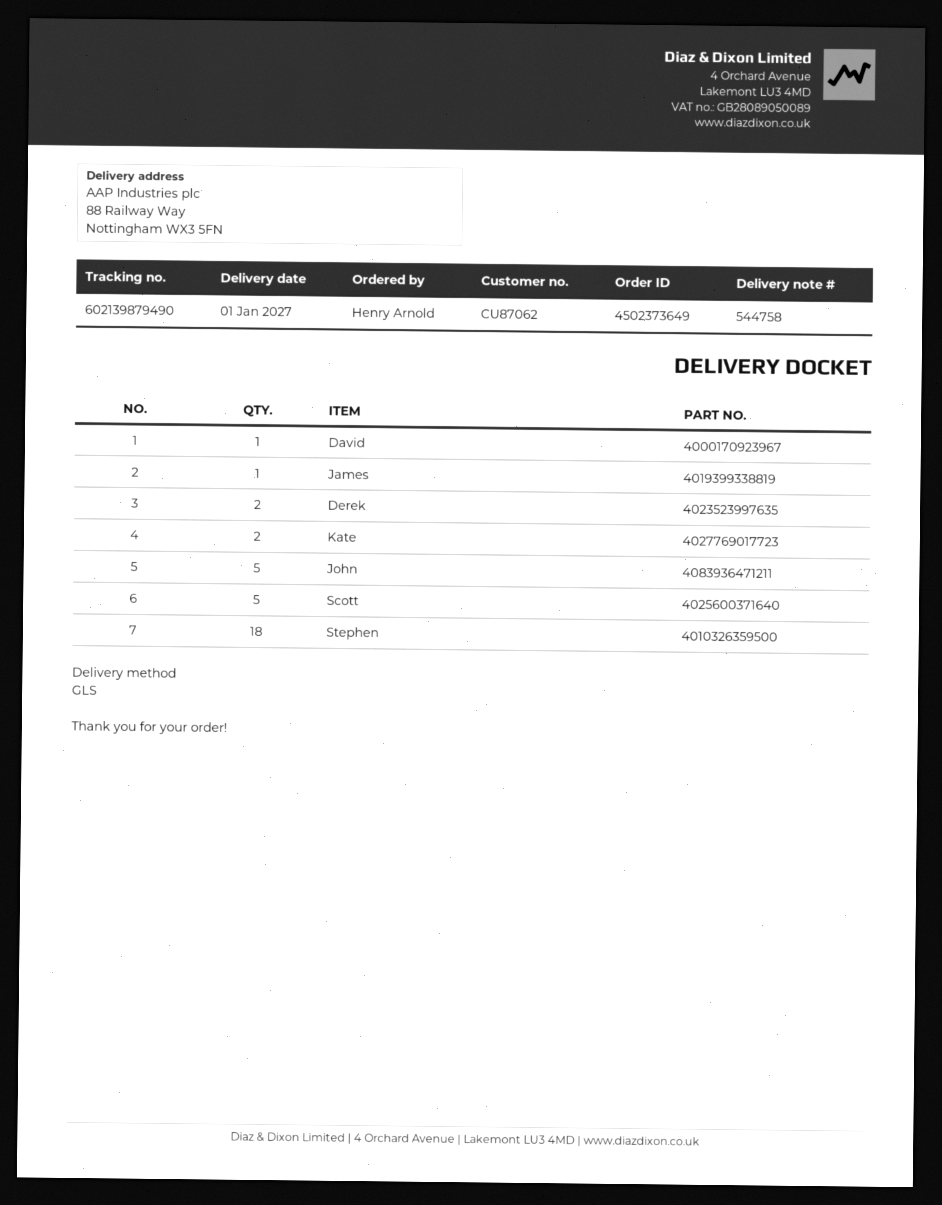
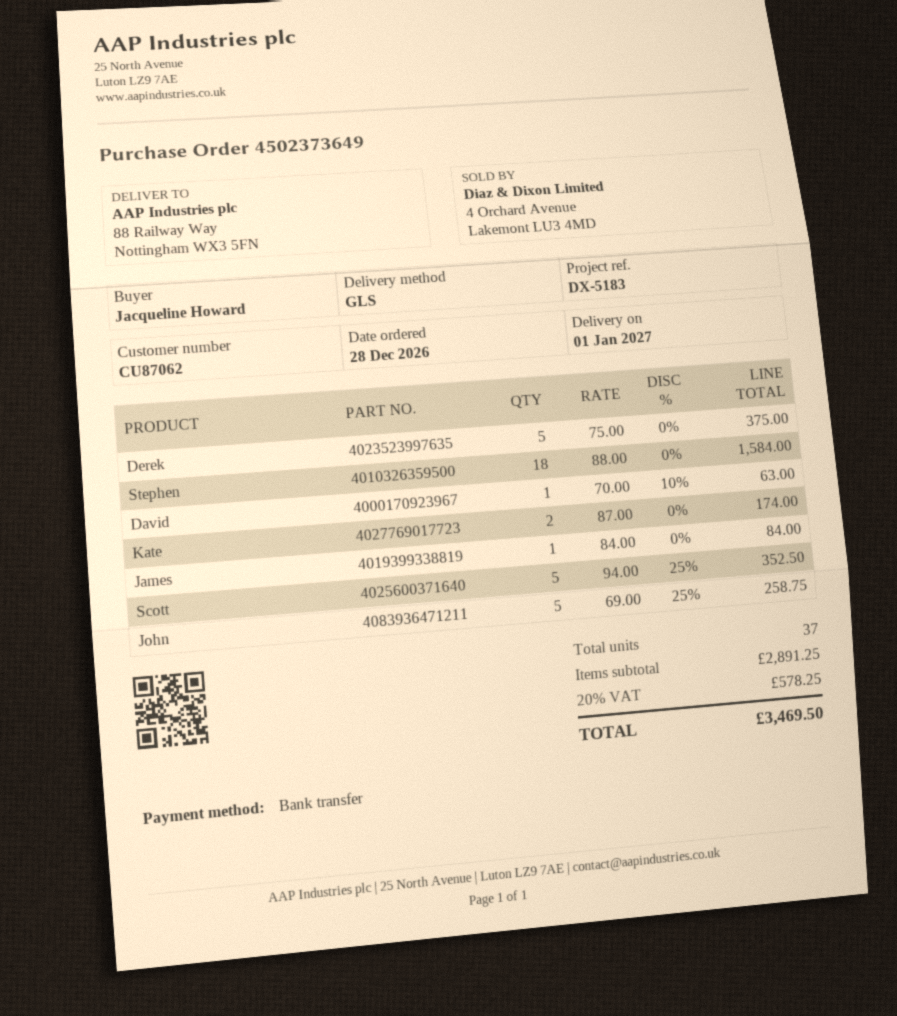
ordered by: Henry Arnold -> Jacqueline Howard
Derek: 2 -> 5

